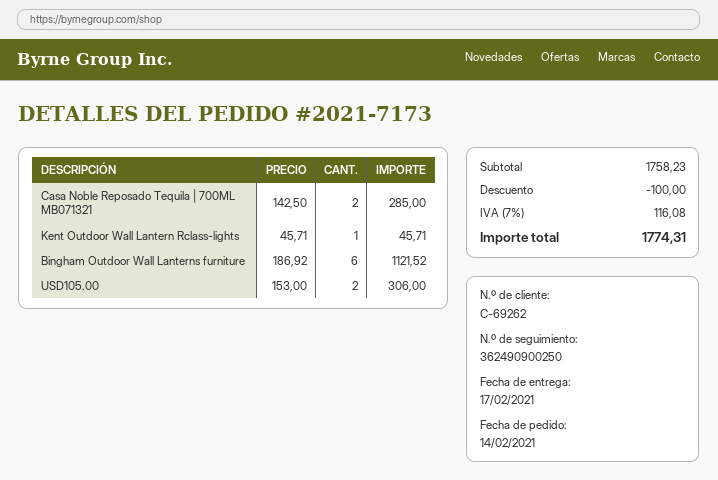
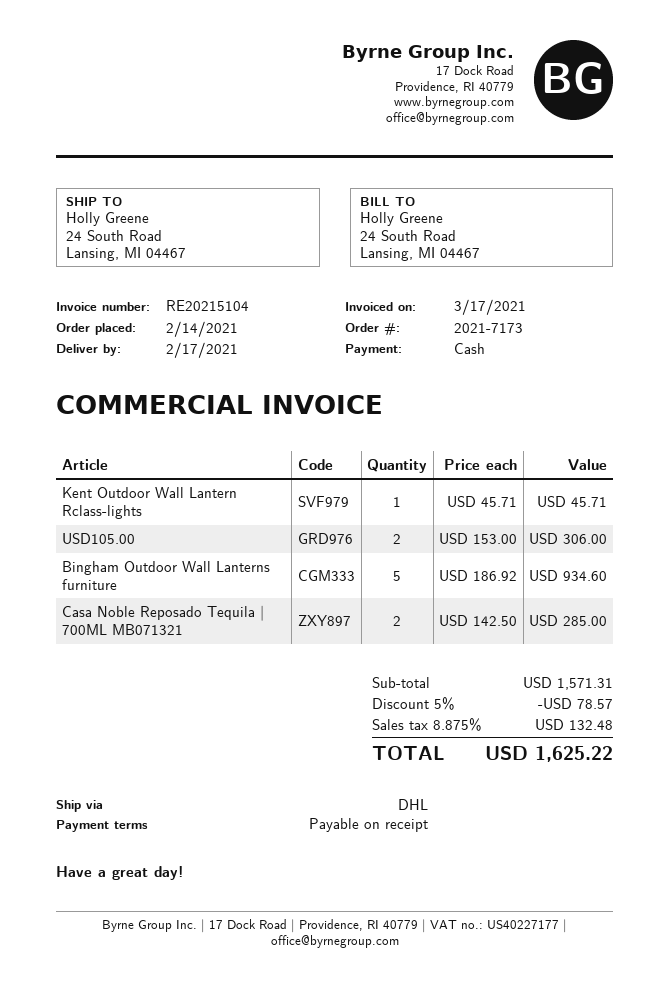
Bingham Outdoor Wall Lanterns furniture: 6 x 186.92 = 1121.52 -> 5 x 186.92 = 934.60
subtotal: 1758.23 -> 1571.31
discount: 100.00 -> 78.57
tax: 7% = 116.08 -> 8.875% = 132.48
total: 1774.31 -> 1625.22

